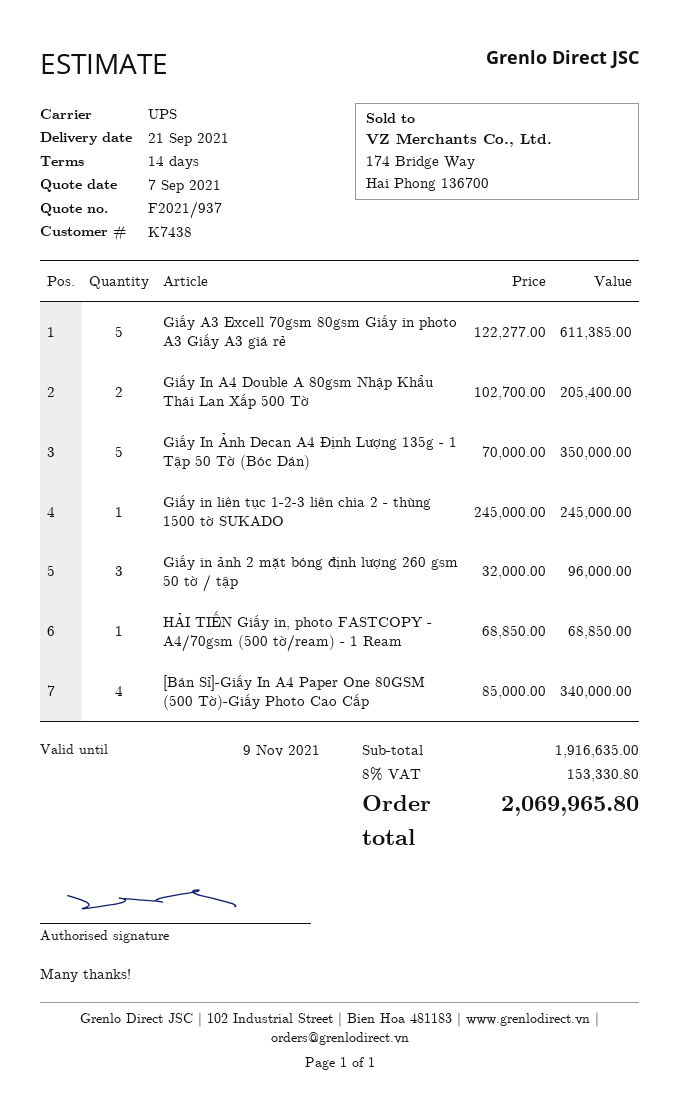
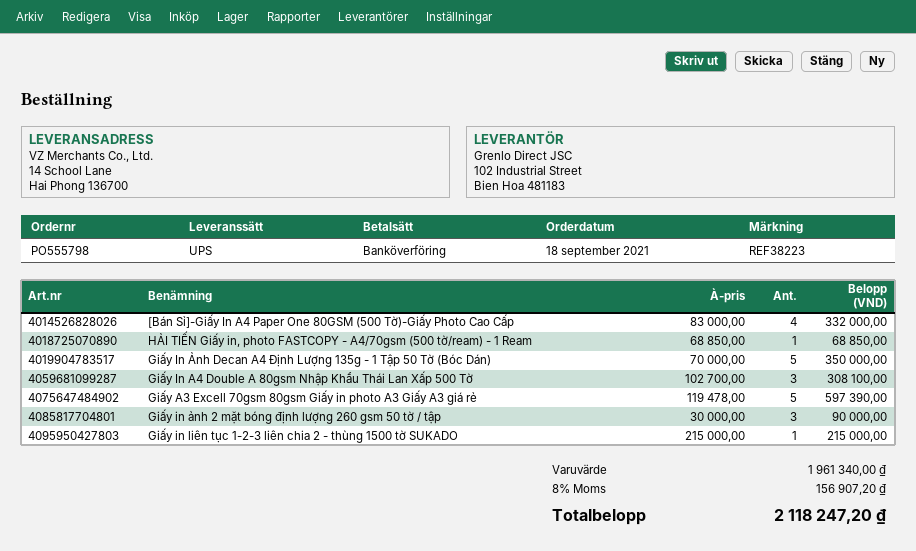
Giấy A3 Excell 70gsm 80gsm Giấy in photo A3 Giấy A3 giá rẻ: 5 x 122277.00 = 611385.00 -> 5 x 119478.00 = 597390.00
Giấy In A4 Double A 80gsm Nhập Khẩu Thái Lan Xấp 500 Tờ: 2 x 102700.00 = 205400.00 -> 3 x 102700.00 = 308100.00
Giấy in liên tục 1-2-3 liên chia 2 - thùng 1500 tờ SUKADO: 1 x 245000.00 = 245000.00 -> 1 x 215000.00 = 215000.00
Giấy in ảnh 2 mặt bóng định lượng 260 gsm 50 tờ / tập: 3 x 32000.00 = 96000.00 -> 3 x 30000.00 = 90000.00
[Bán Sỉ]-Giấy In A4 Paper One 80GSM (500 Tờ)-Giấy Photo Cao Cấp: 4 x 85000.00 = 340000.00 -> 4 x 83000.00 = 332000.00
subtotal: 1916635.00 -> 1961340.00
tax: 8% = 153330.80 -> 8% = 156907.20
total: 2069965.80 -> 2118247.20

